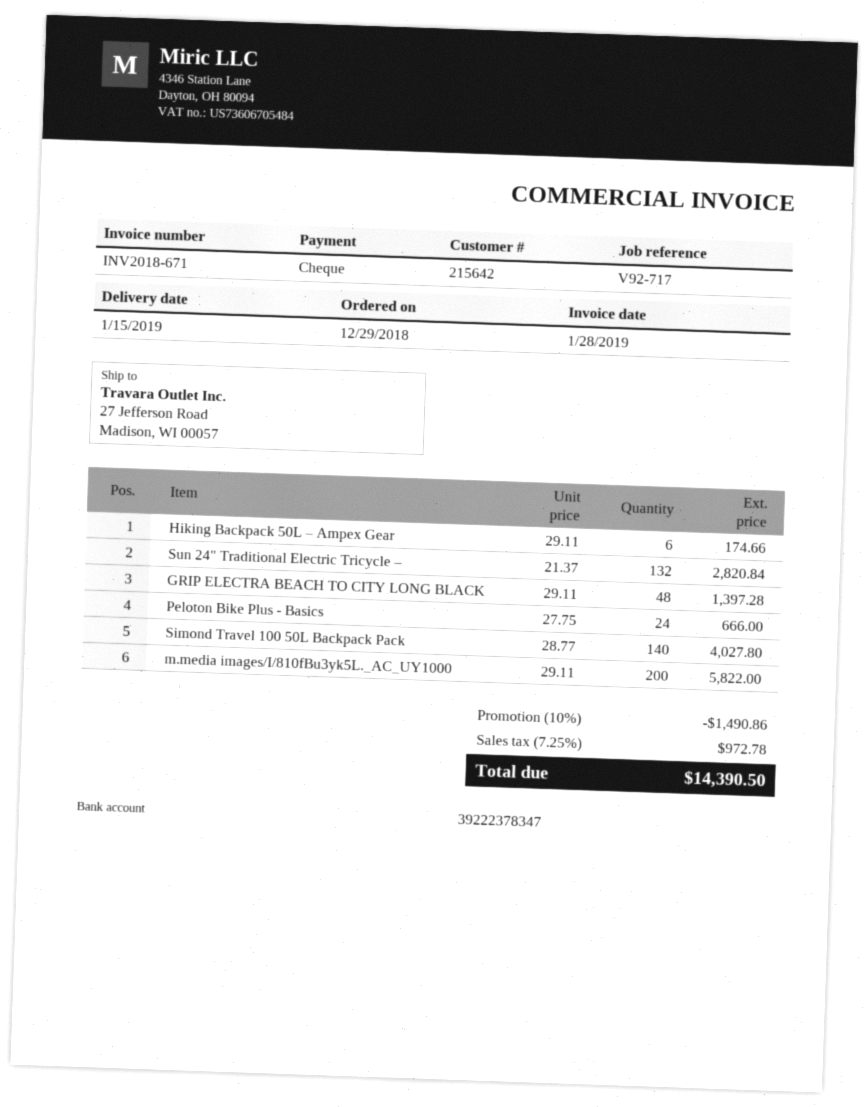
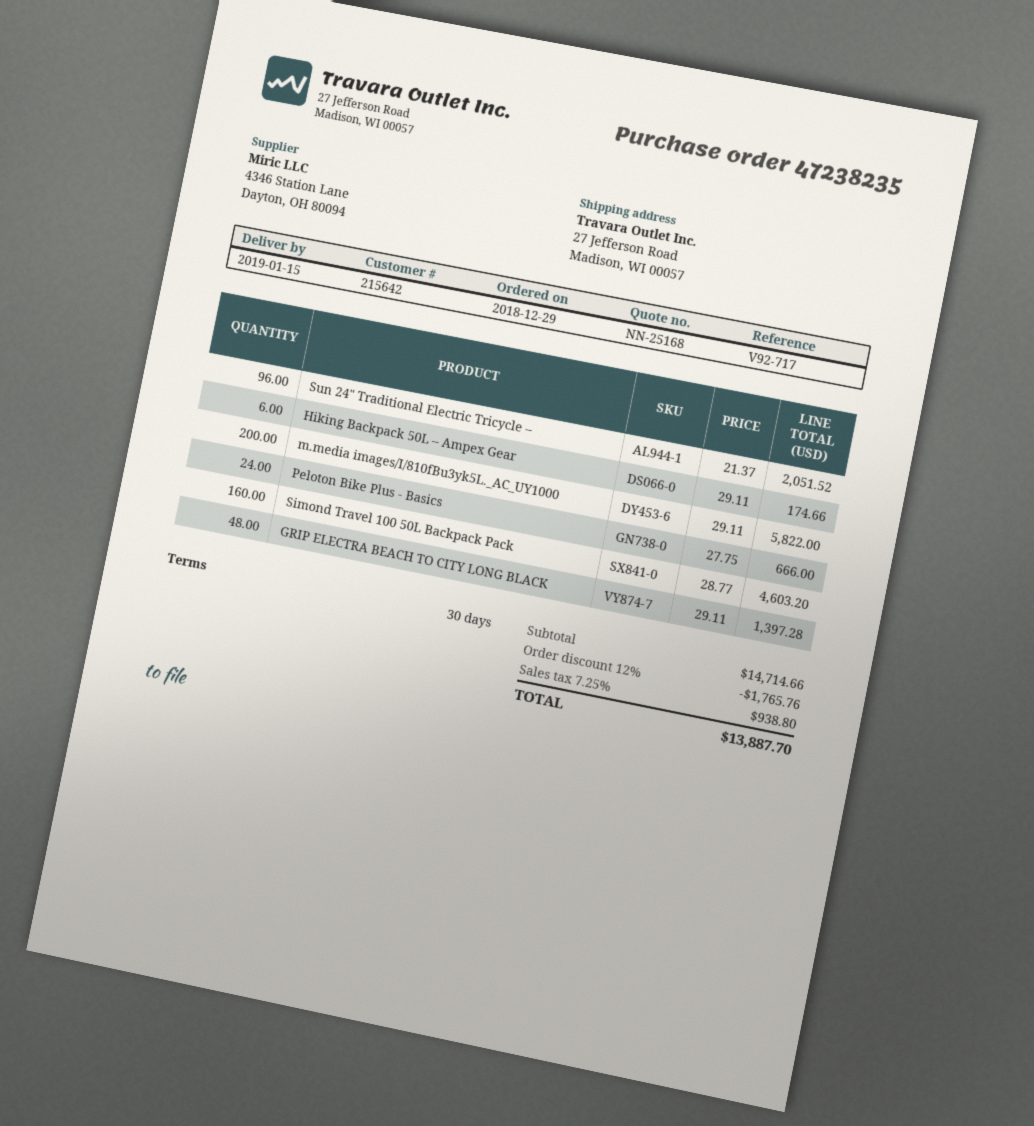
Sun 24" Traditional Electric Tricycle –: 132 x 21.37 = 2820.84 -> 96 x 21.37 = 2051.52
Simond Travel 100 50L Backpack Pack: 140 x 28.77 = 4027.80 -> 160 x 28.77 = 4603.20
discount: 10% = 1490.86 -> 12% = 1765.76
tax: 7.25% = 972.78 -> 7.25% = 938.80
total: 14390.50 -> 13887.70

